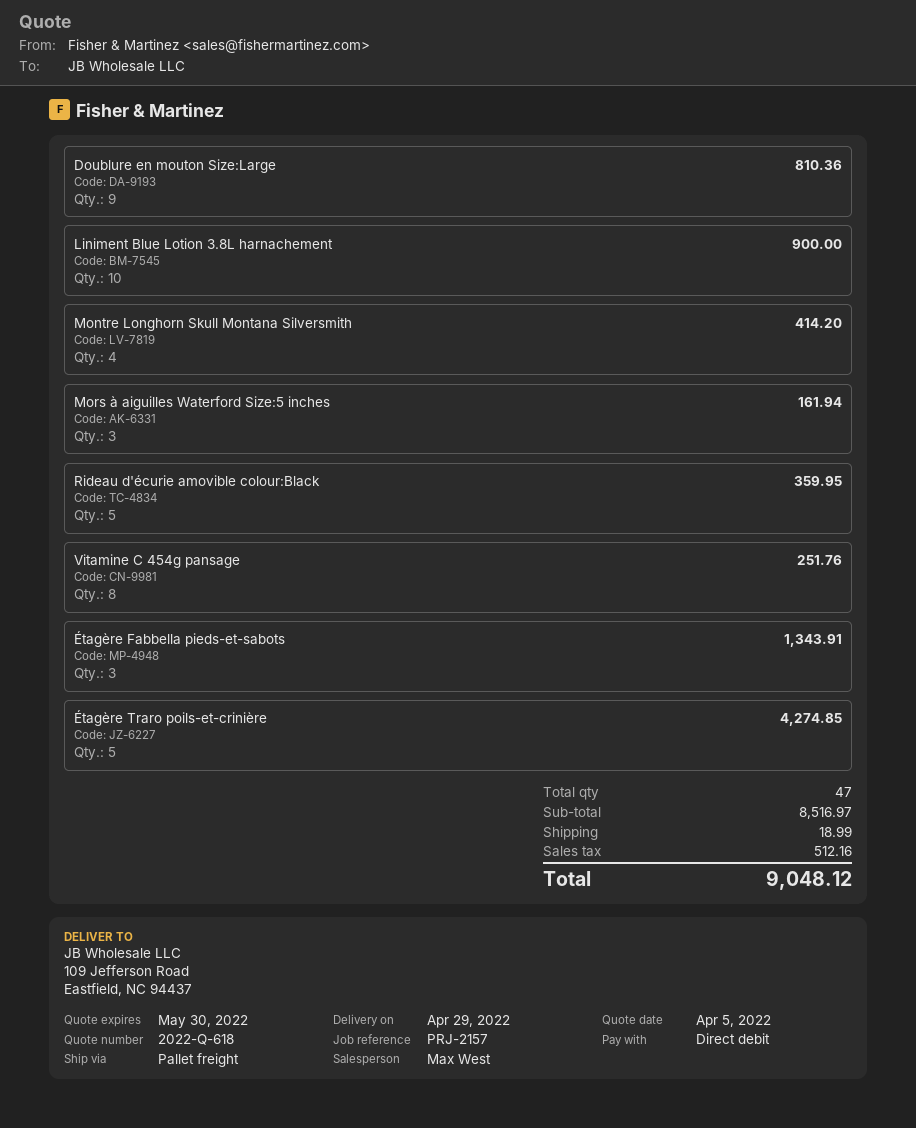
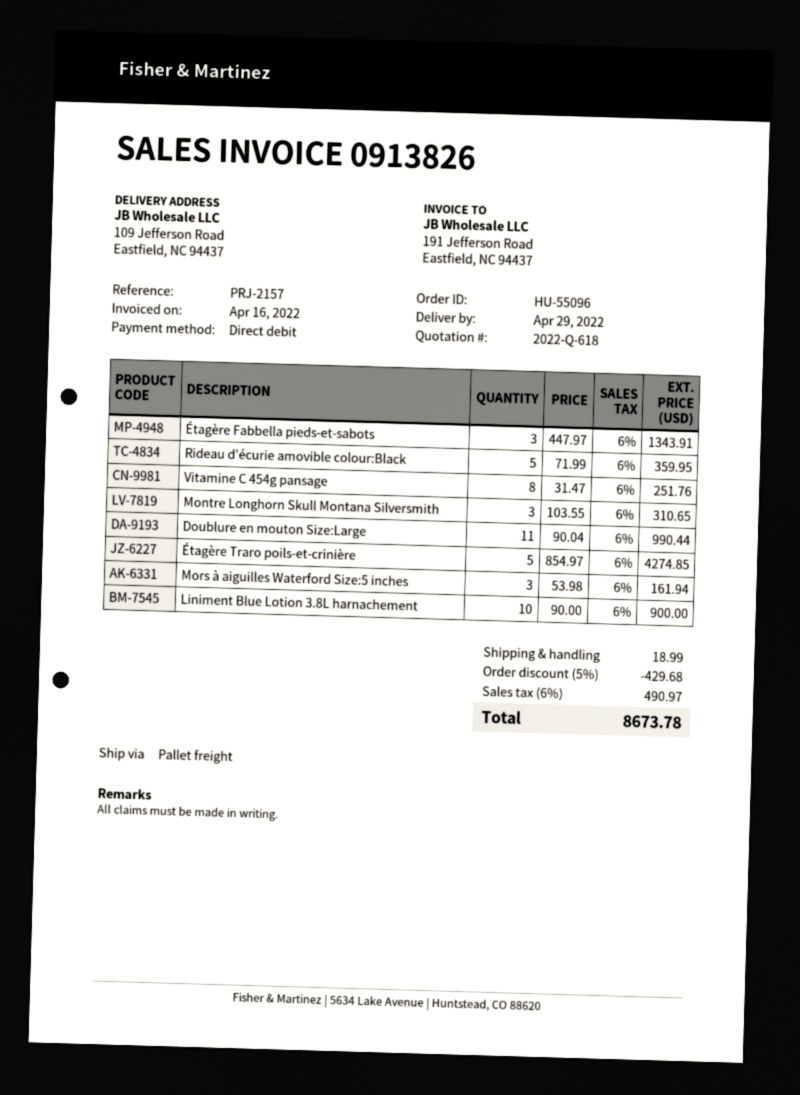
Doublure en mouton Size:Large: 9 for 810.36 -> 11 for 990.44
Montre Longhorn Skull Montana Silversmith: 4 for 414.20 -> 3 for 310.65
discount: none -> 5% = 429.68
tax: 512.16 -> 490.97
total: 9048.12 -> 8673.78

